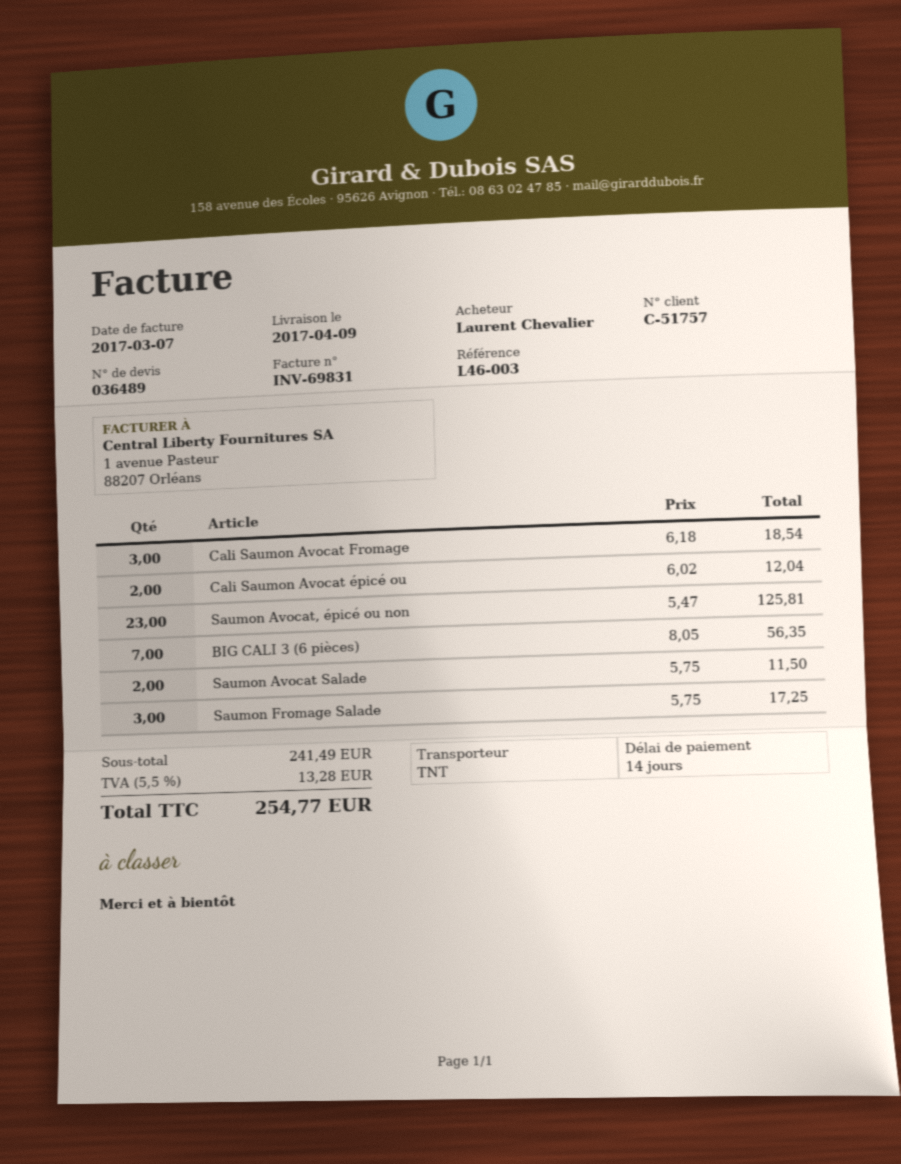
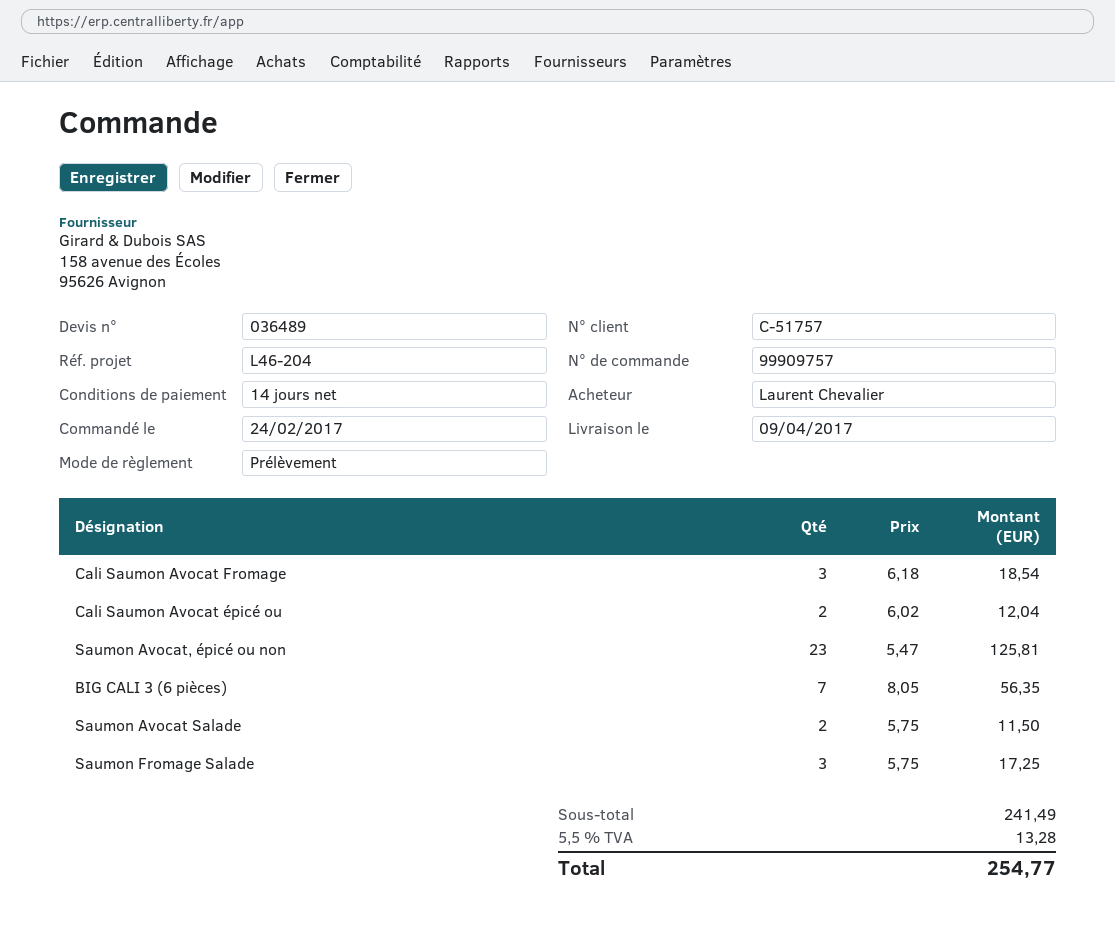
reference: L46-003 -> L46-204

